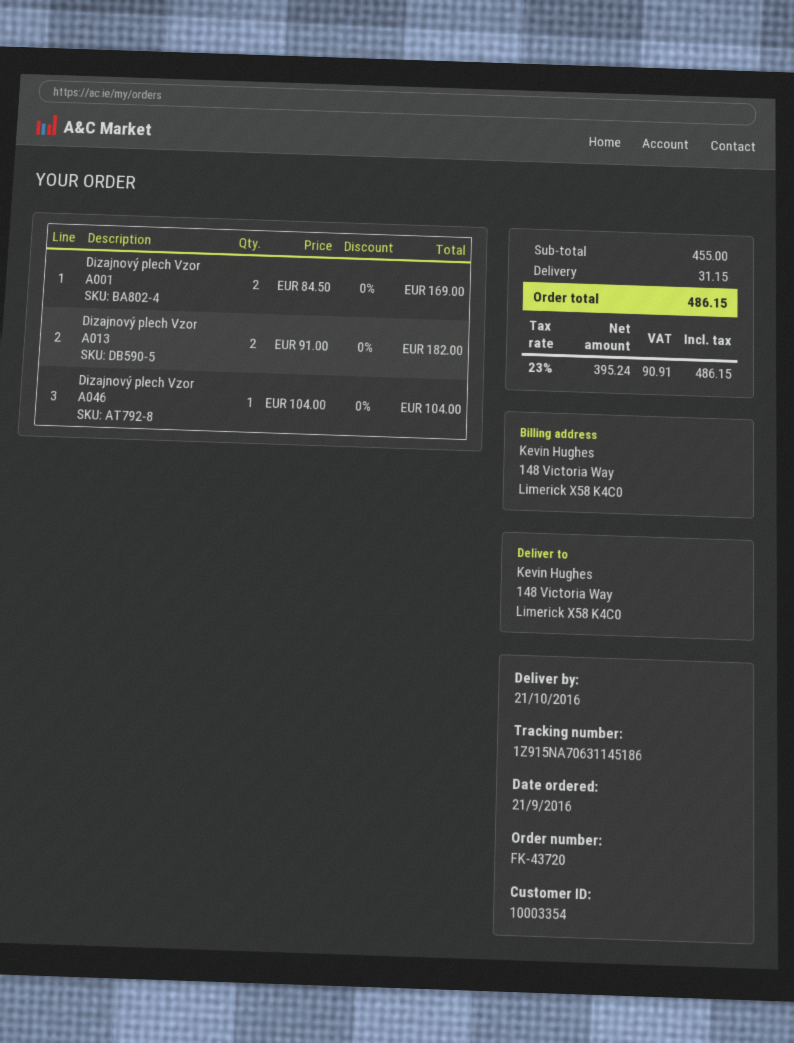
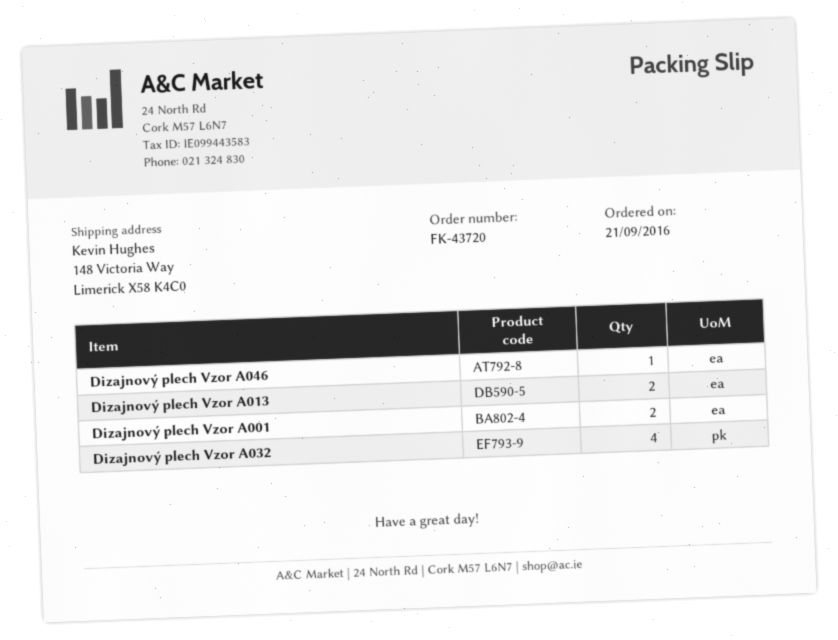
Dizajnový plech Vzor A032: none -> 4

